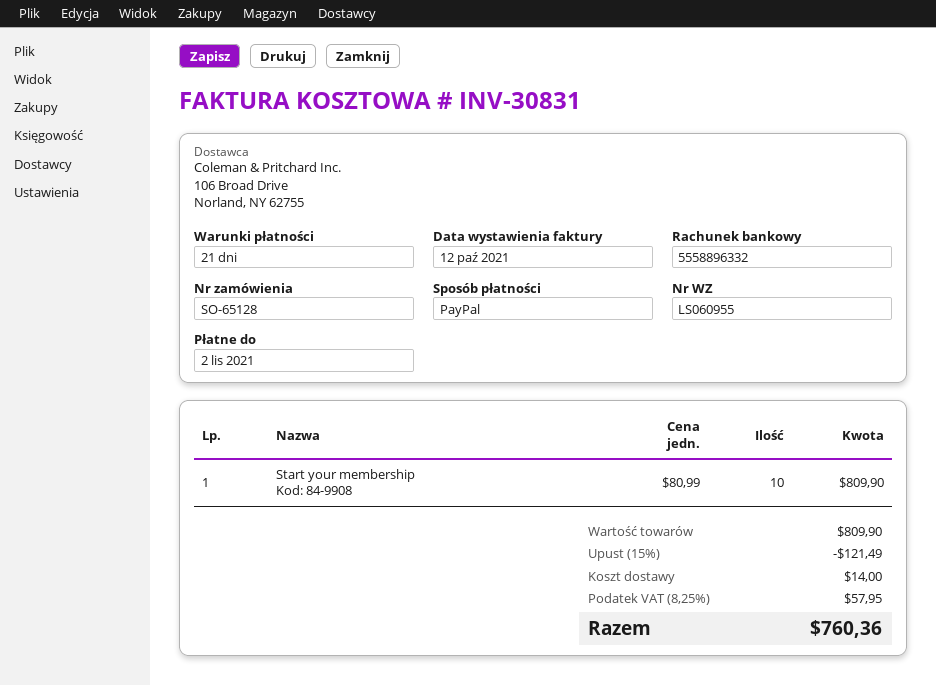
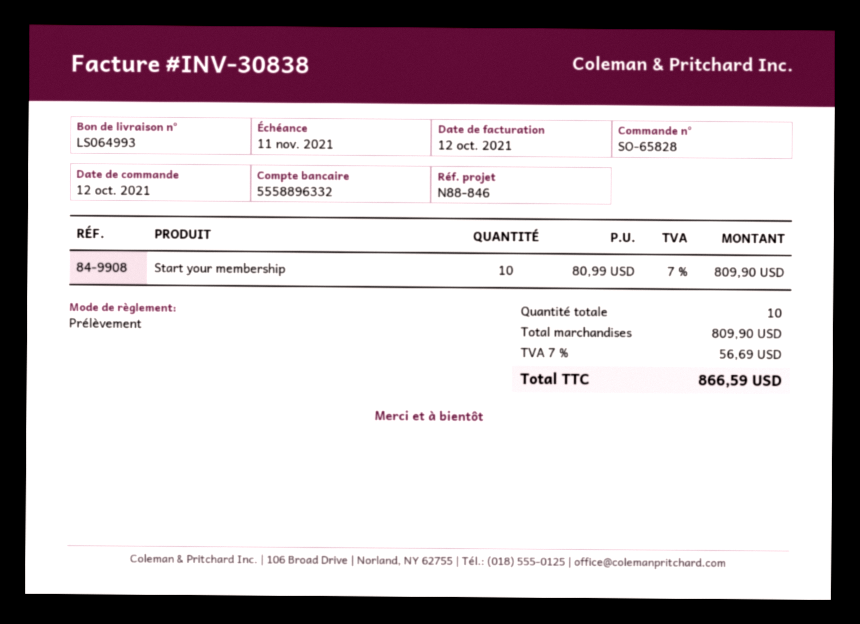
order number: SO-65128 -> SO-65828
delivery note number: LS060955 -> LS064993
invoice number: INV-30831 -> INV-30838
due date: 2021-11-02 -> 2021-11-11
payment method: PayPal -> direct debit
discount: 15% = 121.49 -> none
shipping: 14.00 -> none
tax: 8.25% = 57.95 -> 7% = 56.69
total: 760.36 -> 866.59

